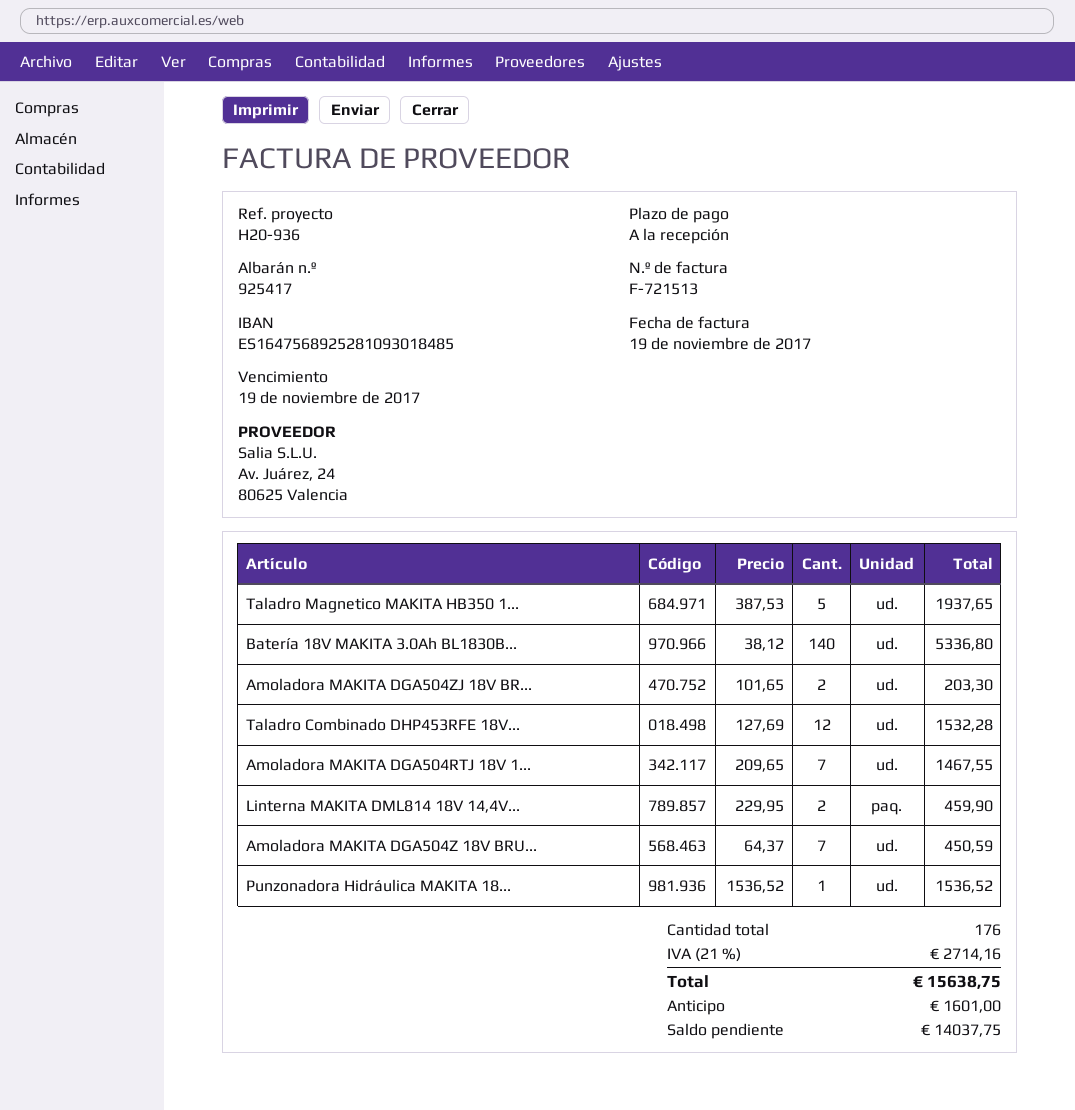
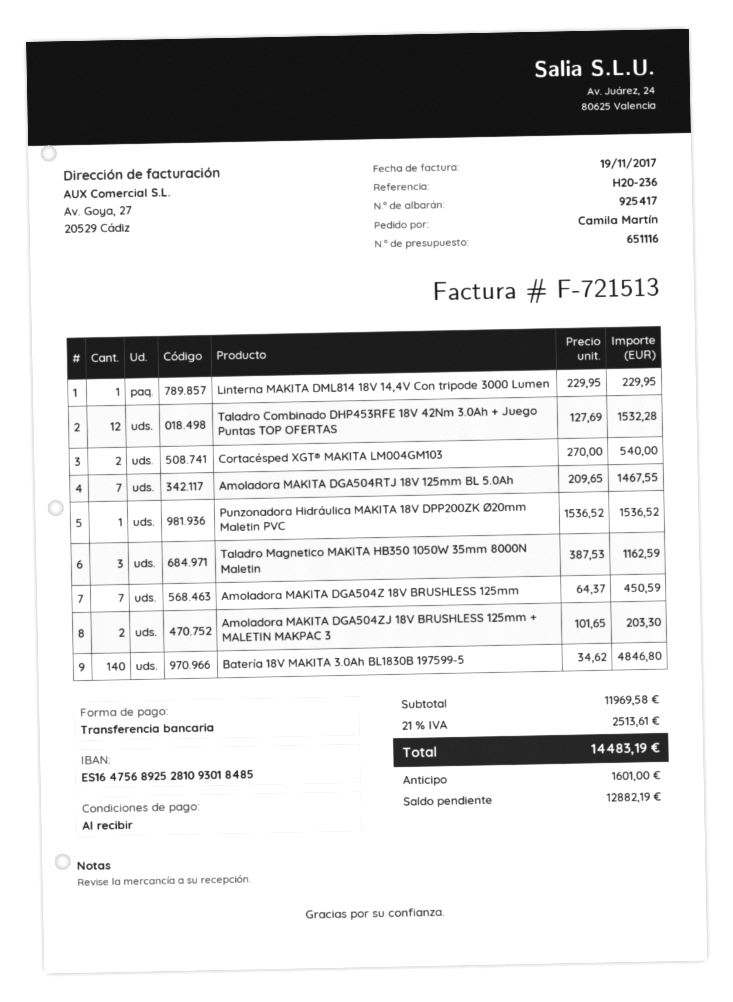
reference: H20-936 -> H20-236
Taladro Magnetico MAKITA HB350 1...: 5 x 387.53 = 1937.65 -> 3 x 387.53 = 1162.59
Batería 18V MAKITA 3.0Ah BL1830B...: 140 x 38.12 = 5336.80 -> 140 x 34.62 = 4846.80
Linterna MAKITA DML814 18V 14,4V...: 2 x 229.95 = 459.90 -> 1 x 229.95 = 229.95
Cortacésped XGT® MAKITA LM004GM103: none -> 2 x 270.00 = 540.00
tax: 21% = 2714.16 -> 21% = 2513.61
total: 15638.75 -> 14483.19
balance: 14037.75 -> 12882.19

